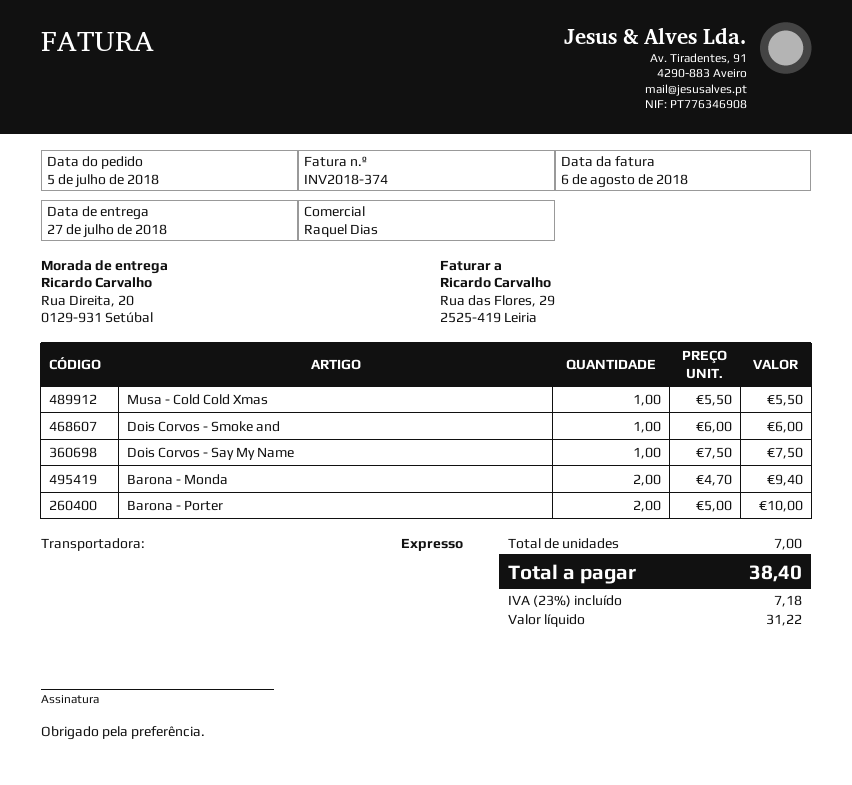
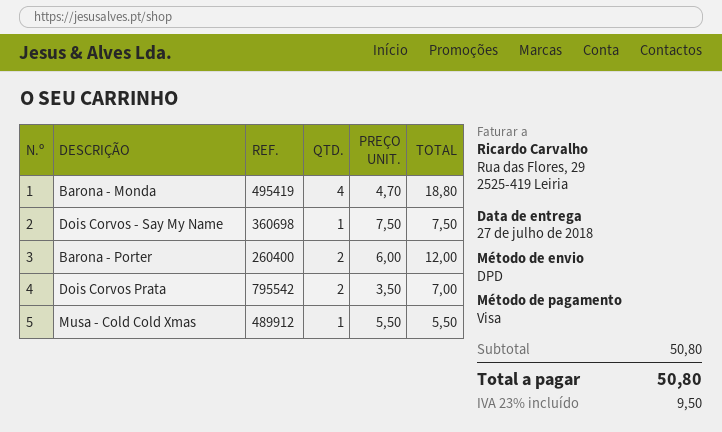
shipping method: express -> DPD
Dois Corvos - Smoke and: 1 x 6.00 = 6.00 -> none
Barona - Monda: 2 x 4.70 = 9.40 -> 4 x 4.70 = 18.80
Barona - Porter: 2 x 5.00 = 10.00 -> 2 x 6.00 = 12.00
Dois Corvos Prata: none -> 2 x 3.50 = 7.00
tax: 23% = 7.18 -> 23% = 9.50
total: 38.40 -> 50.80

